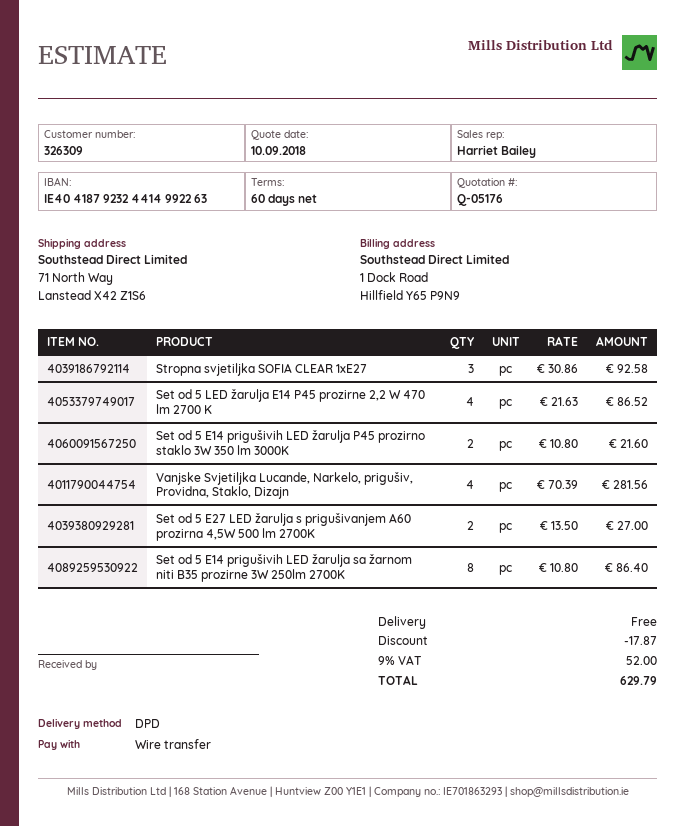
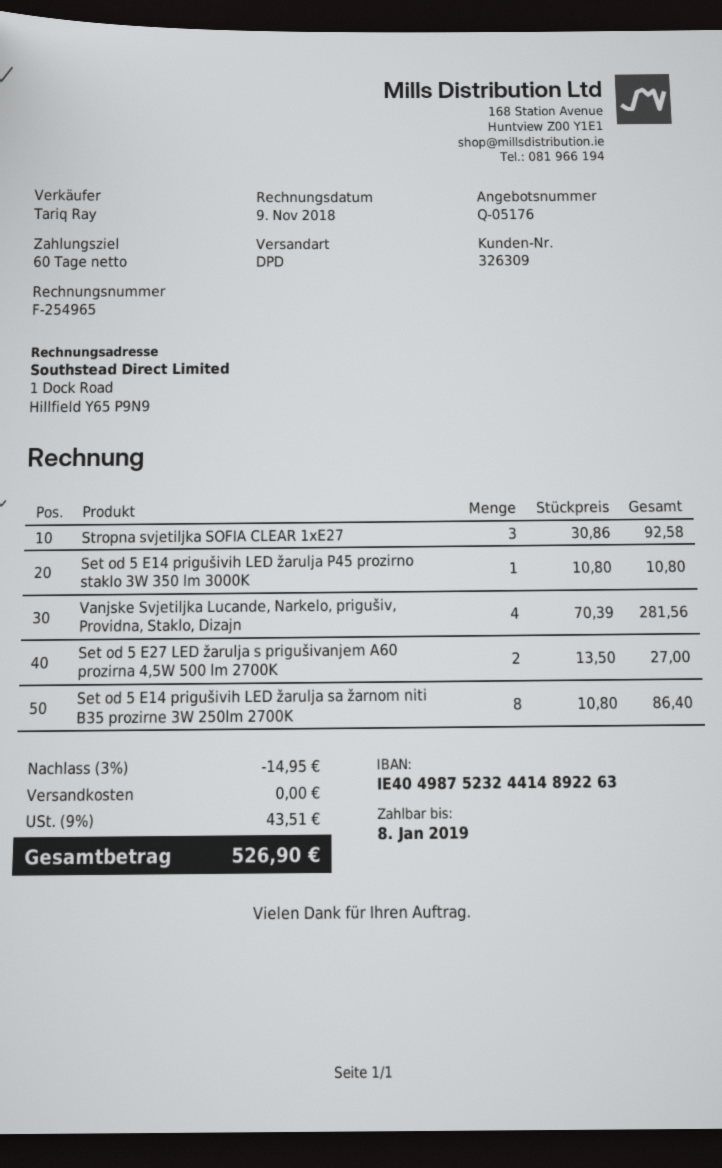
sales rep: Harriet Bailey -> Tariq Ray
bank account: IE40418792324414992263 -> IE40498752324414892263
Set od 5 LED žarulja E14 P45 prozirne 2,2 W 470 lm 2700 K: 4 x 21.63 = 86.52 -> none
Set od 5 E14 prigušivih LED žarulja P45 prozirno staklo 3W 350 lm 3000K: 2 x 10.80 = 21.60 -> 1 x 10.80 = 10.80
discount: 17.87 -> 14.95
tax: 9% = 52.00 -> 9% = 43.51
total: 629.79 -> 526.90

